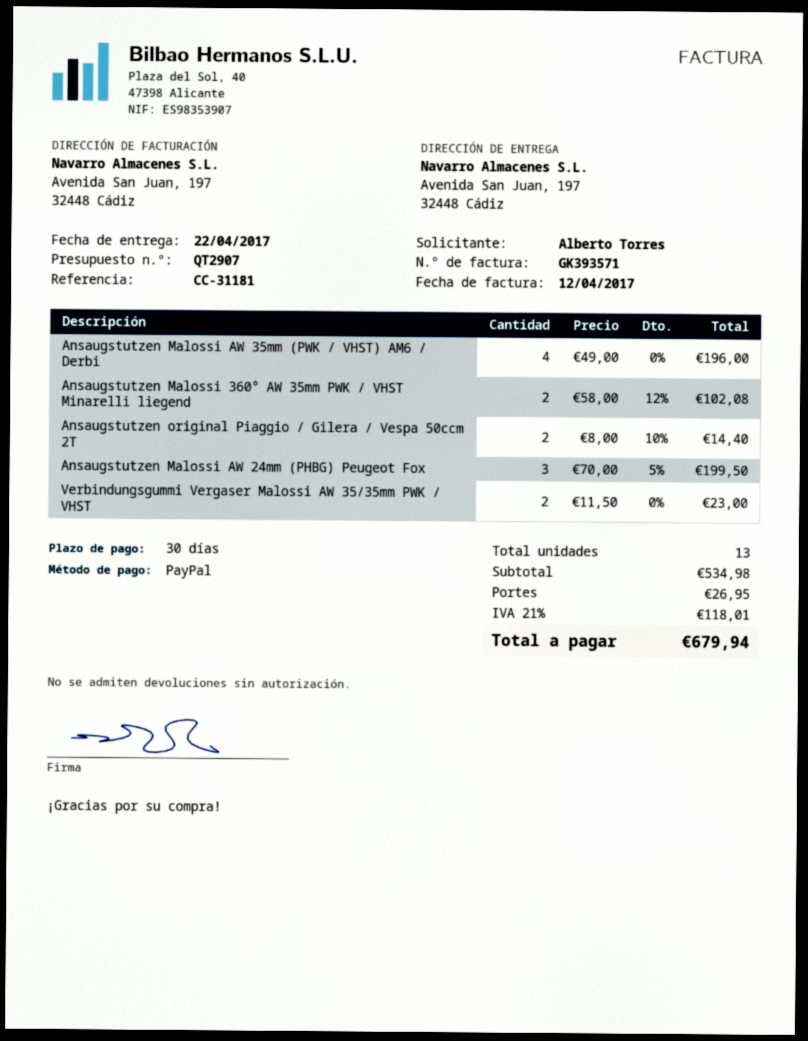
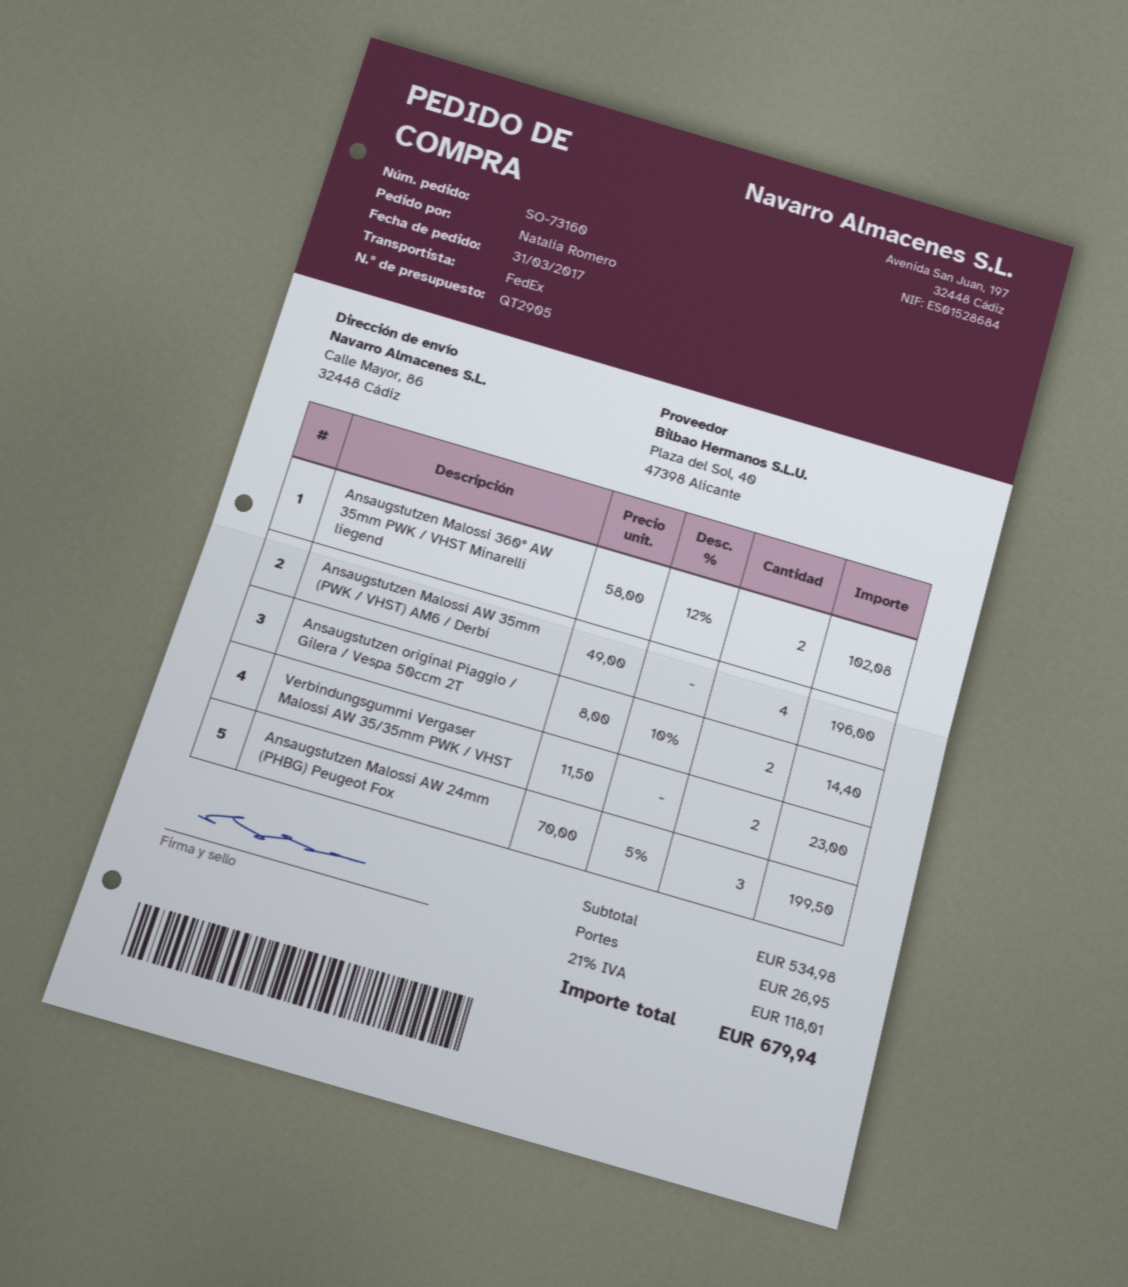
quote number: QT2907 -> QT2905
ordered by: Alberto Torres -> Natalia Romero
ship to: Avenida San Juan, 197, 32448 Cádiz -> Calle Mayor, 86, 32448 Cádiz

